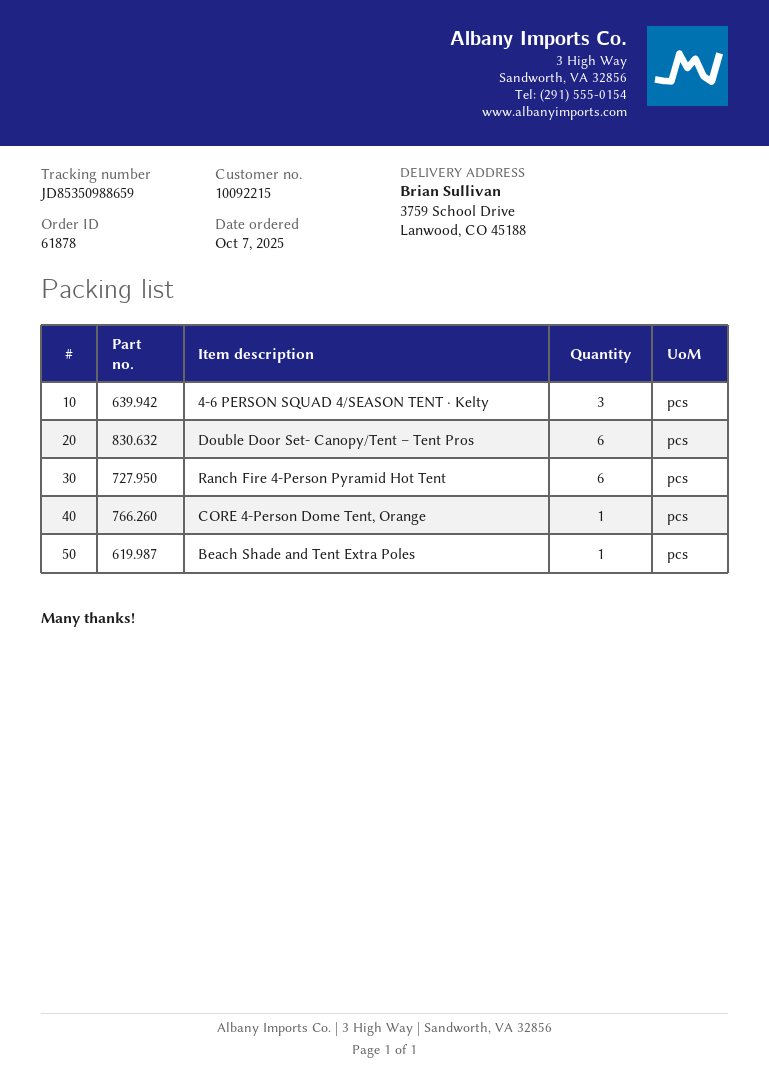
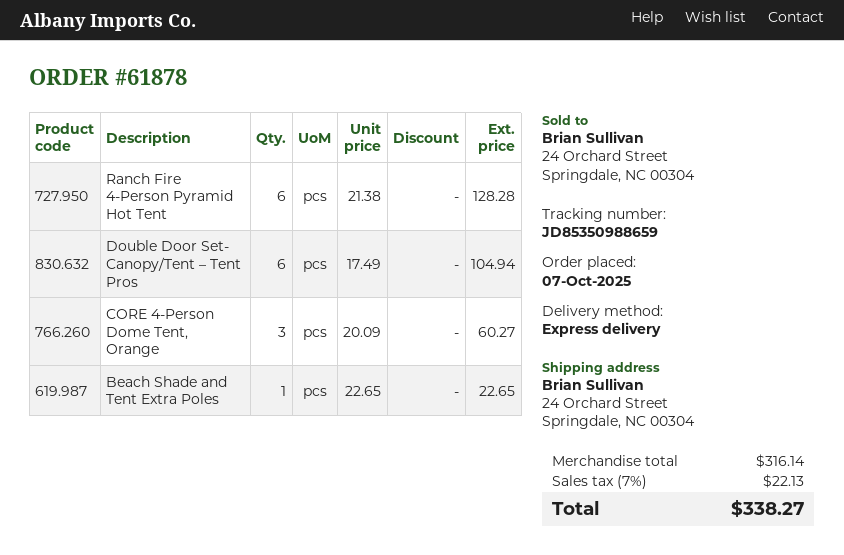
ship to: 3759 School Drive, Lanwood, CO 45188 -> 24 Orchard Street, Springdale, NC 00304
4-6 PERSON SQUAD 4/SEASON TENT · Kelty: 3 -> none
CORE 4-Person Dome Tent, Orange: 1 -> 3

